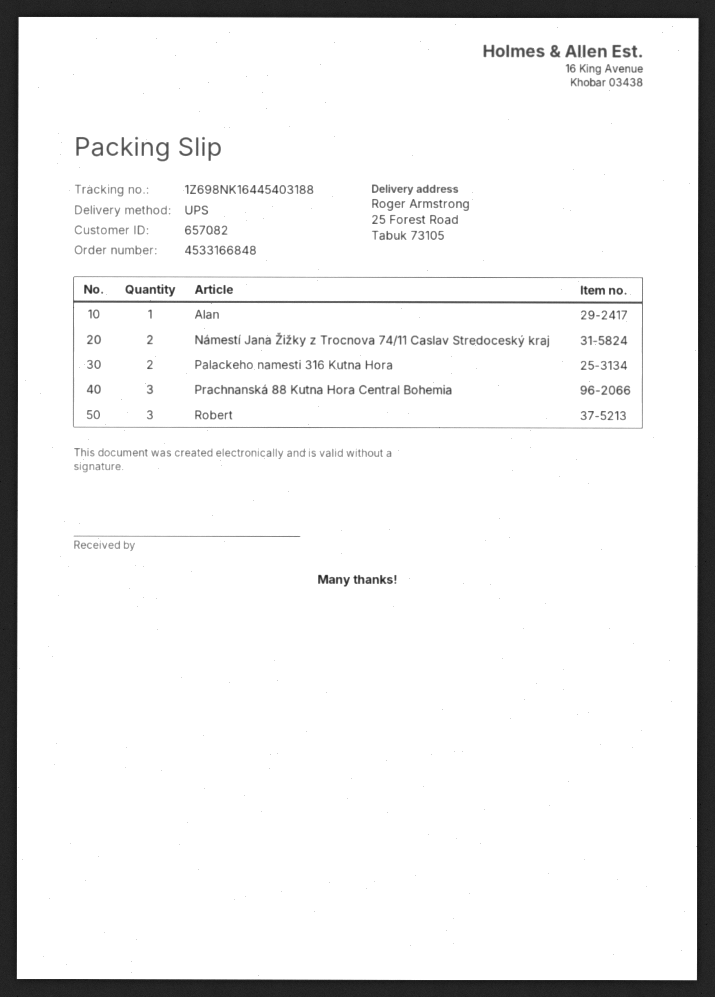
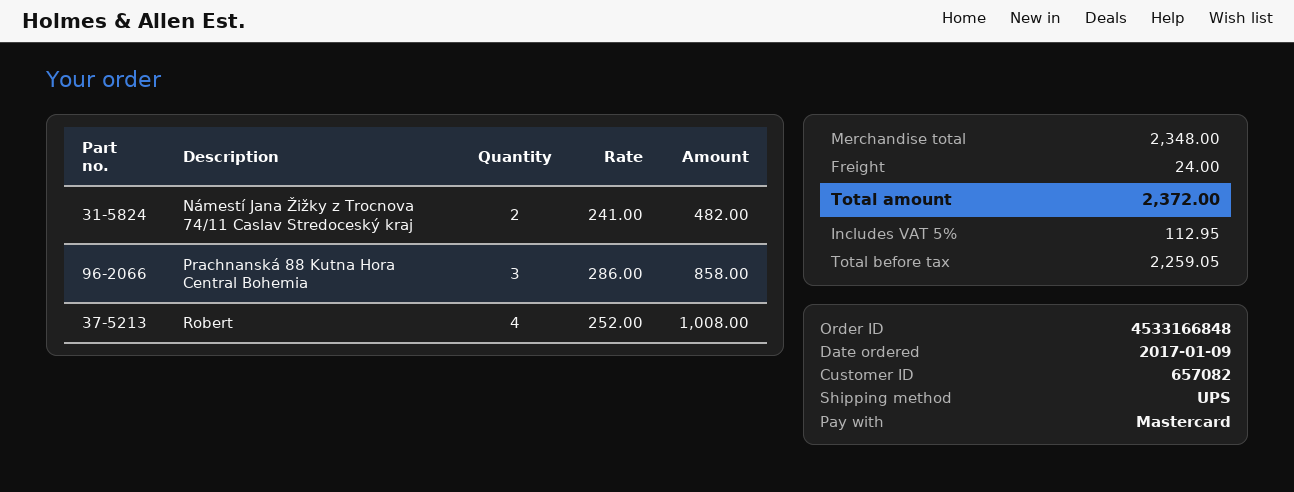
Alan: 1 -> none
Palackeho namesti 316 Kutna Hora: 2 -> none
Robert: 3 -> 4

